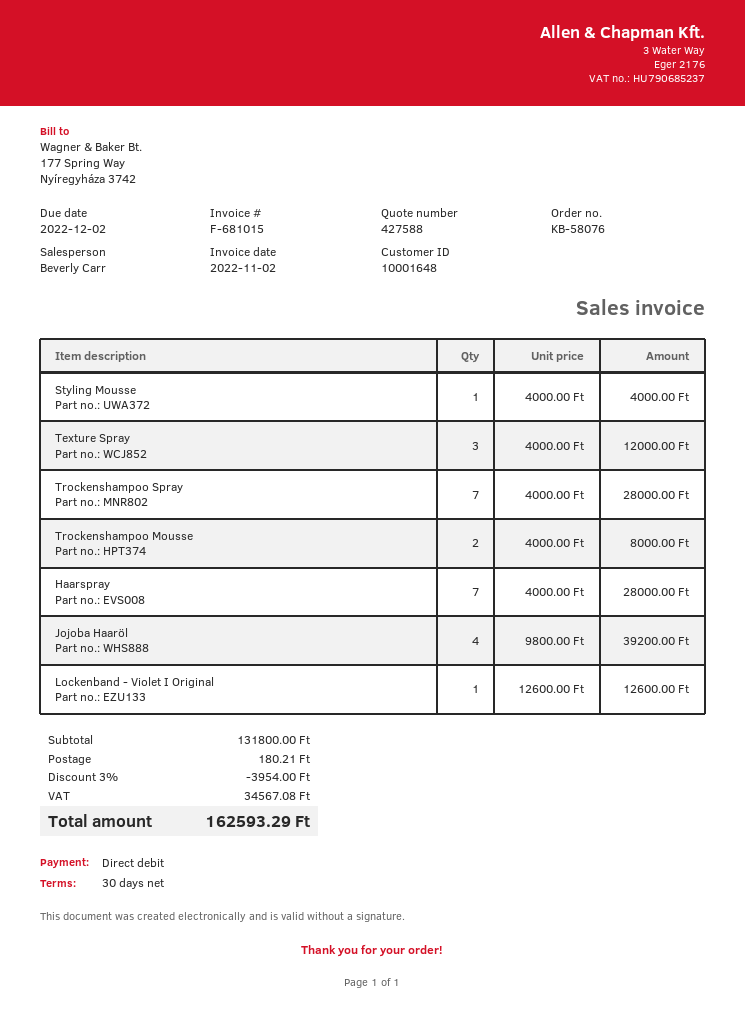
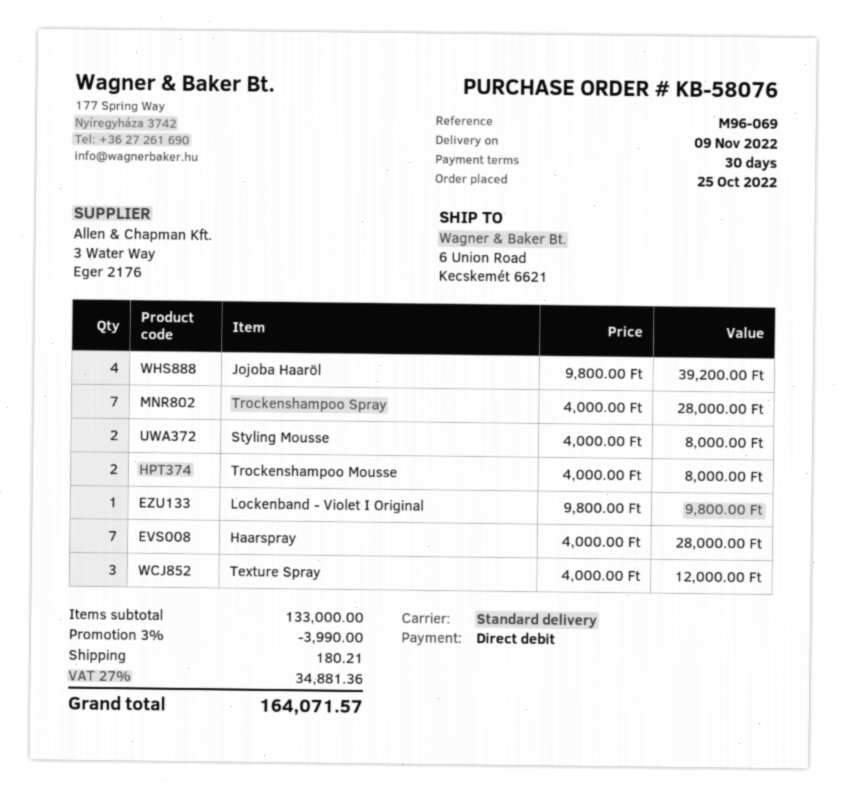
Styling Mousse: 1 x 4000.00 = 4000.00 -> 2 x 4000.00 = 8000.00
Lockenband - Violet I Original: 1 x 12600.00 = 12600.00 -> 1 x 9800.00 = 9800.00
subtotal: 131800.00 -> 133000.00
discount: 3% = 3954.00 -> 3% = 3990.00
tax: 34567.08 -> 34881.36
total: 162593.29 -> 164071.57

